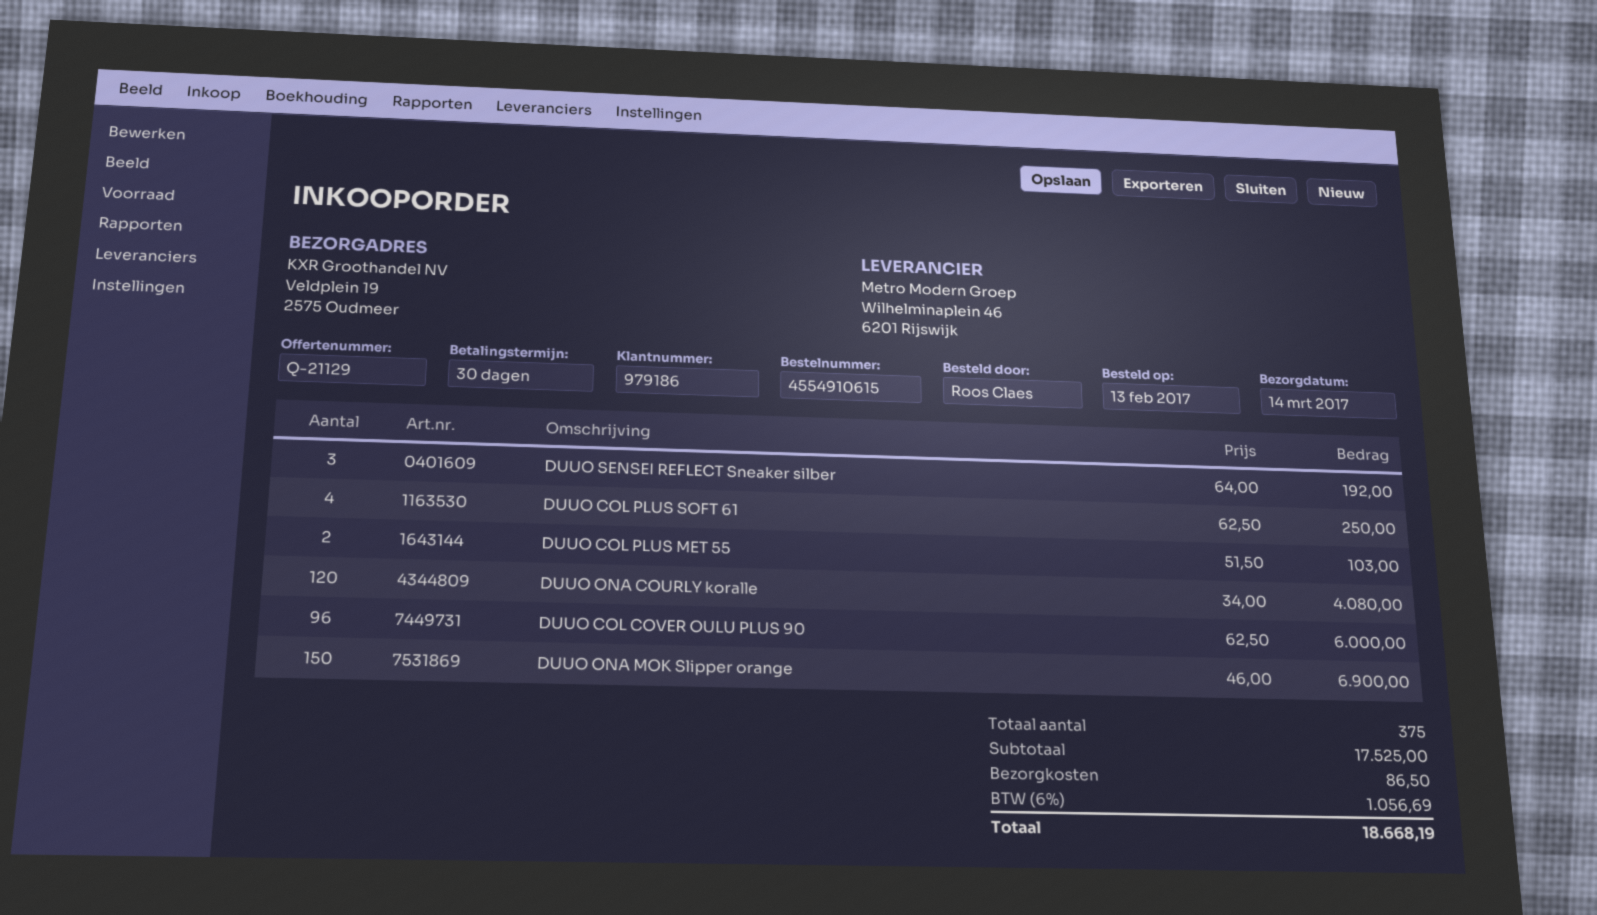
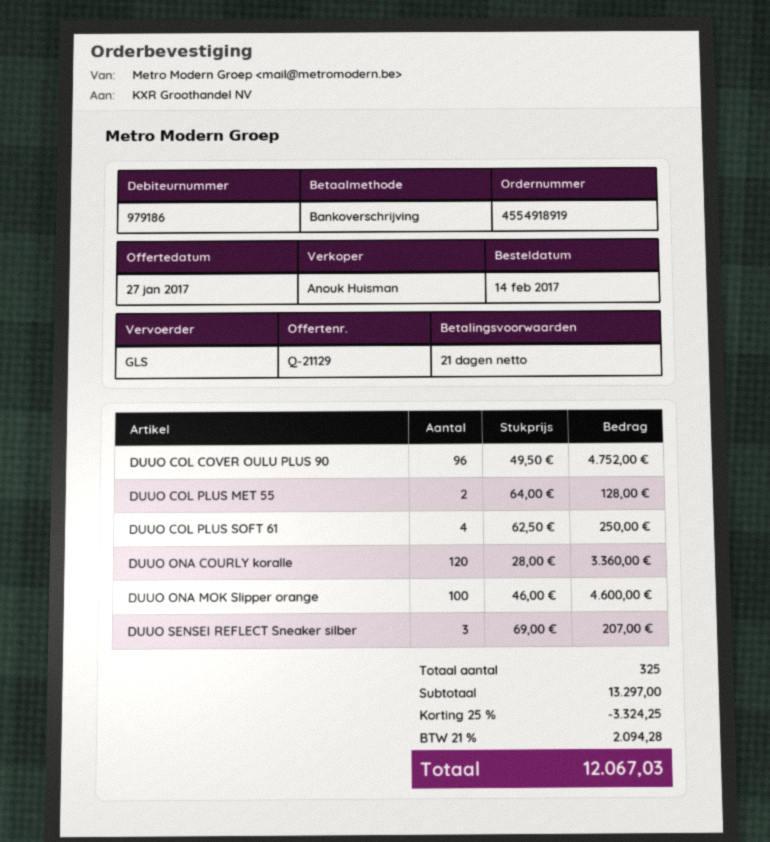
order number: 4554910615 -> 4554918919
order date: 2017-02-13 -> 2017-02-14
payment terms: 30 days -> 21 days
DUUO SENSEI REFLECT Sneaker silber: 3 x 64.00 = 192.00 -> 3 x 69.00 = 207.00
DUUO COL PLUS MET 55: 2 x 51.50 = 103.00 -> 2 x 64.00 = 128.00
DUUO ONA COURLY koralle: 120 x 34.00 = 4080.00 -> 120 x 28.00 = 3360.00
DUUO COL COVER OULU PLUS 90: 96 x 62.50 = 6000.00 -> 96 x 49.50 = 4752.00
DUUO ONA MOK Slipper orange: 150 x 46.00 = 6900.00 -> 100 x 46.00 = 4600.00
total quantity: 375 -> 325
subtotal: 17525.00 -> 13297.00
discount: none -> 25% = 3324.25
shipping: 86.50 -> none
tax: 6% = 1056.69 -> 21% = 2094.28
total: 18668.19 -> 12067.03

